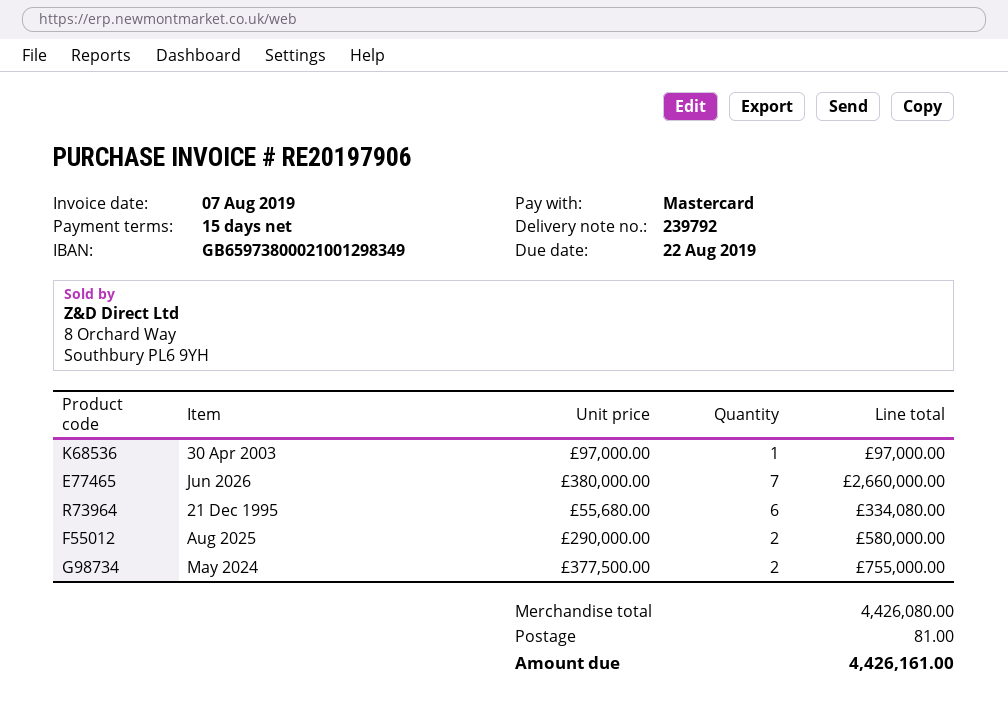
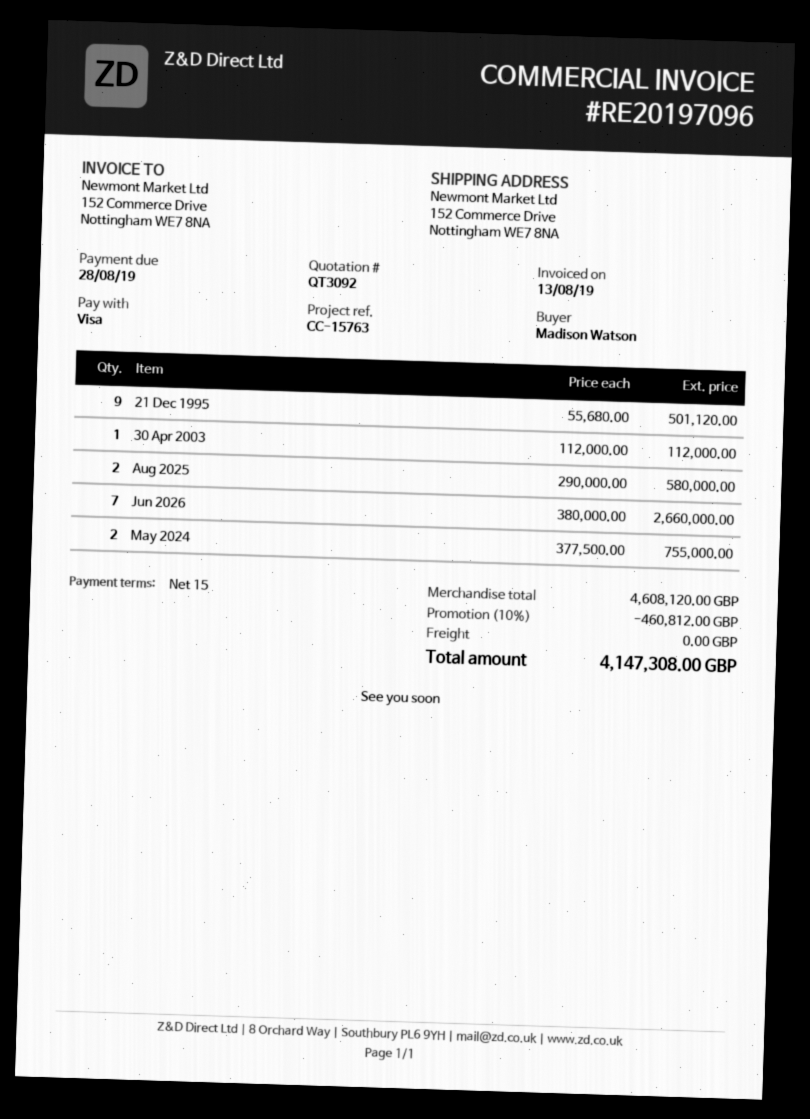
invoice number: RE20197906 -> RE20197096
invoice date: 2019-08-07 -> 2019-08-13
due date: 2019-08-22 -> 2019-08-28
payment method: Mastercard -> Visa
30 Apr 2003: 1 x 97000.00 = 97000.00 -> 1 x 112000.00 = 112000.00
21 Dec 1995: 6 x 55680.00 = 334080.00 -> 9 x 55680.00 = 501120.00
subtotal: 4426080.00 -> 4608120.00
discount: none -> 10% = 460812.00
shipping: 81.00 -> 0.00
total: 4426161.00 -> 4147308.00

